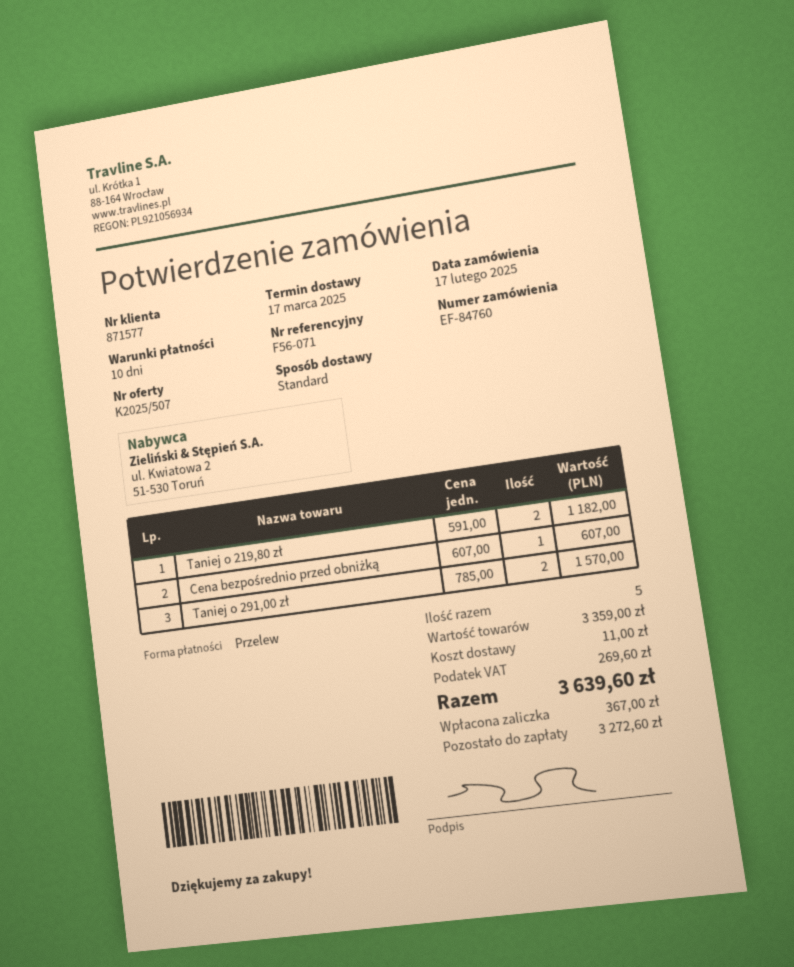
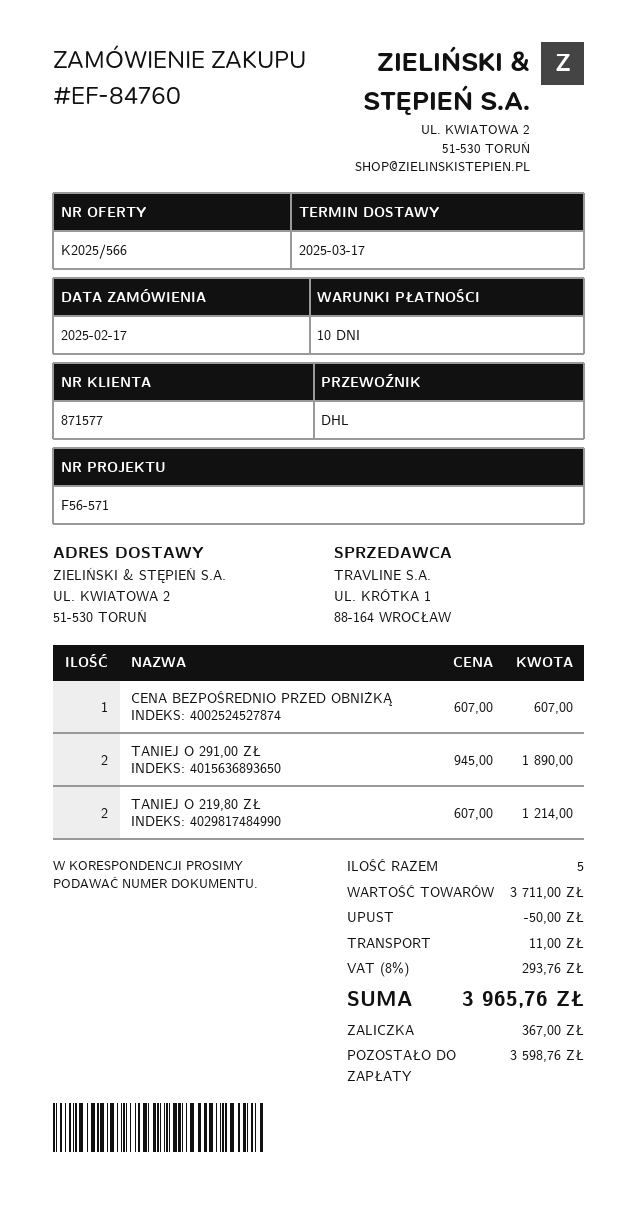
quote number: K2025/507 -> K2025/566
reference: F56-071 -> F56-571
shipping method: standard -> DHL
Taniej o 219,80 zł: 2 x 591.00 = 1182.00 -> 2 x 607.00 = 1214.00
Taniej o 291,00 zł: 2 x 785.00 = 1570.00 -> 2 x 945.00 = 1890.00
subtotal: 3359.00 -> 3711.00
discount: none -> 50.00
tax: 269.60 -> 293.76
total: 3639.60 -> 3965.76
balance: 3272.60 -> 3598.76

